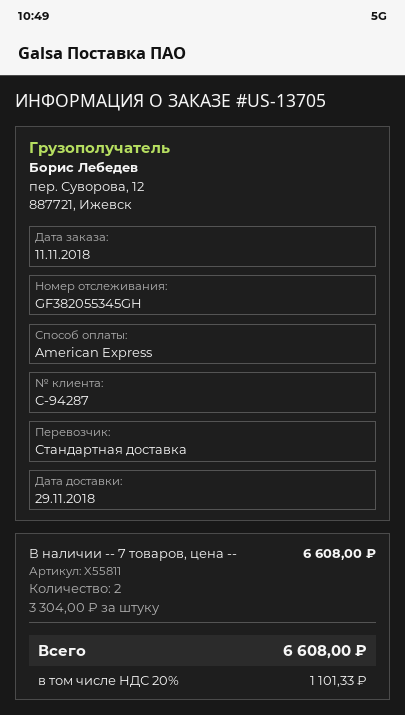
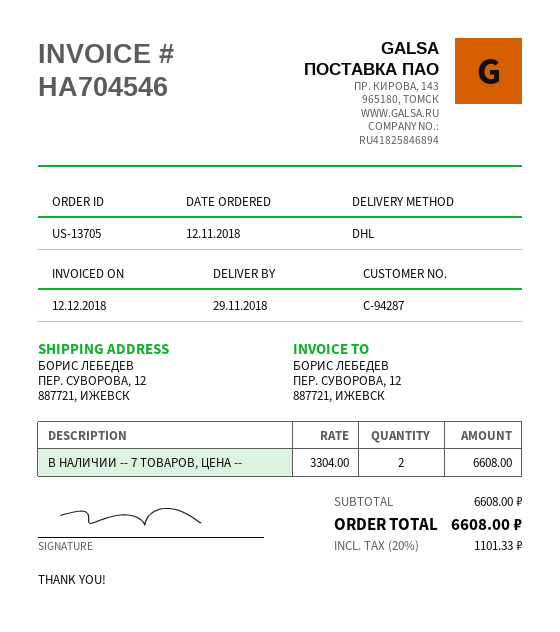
order date: 2018-11-11 -> 2018-11-12
shipping method: standard -> DHL

